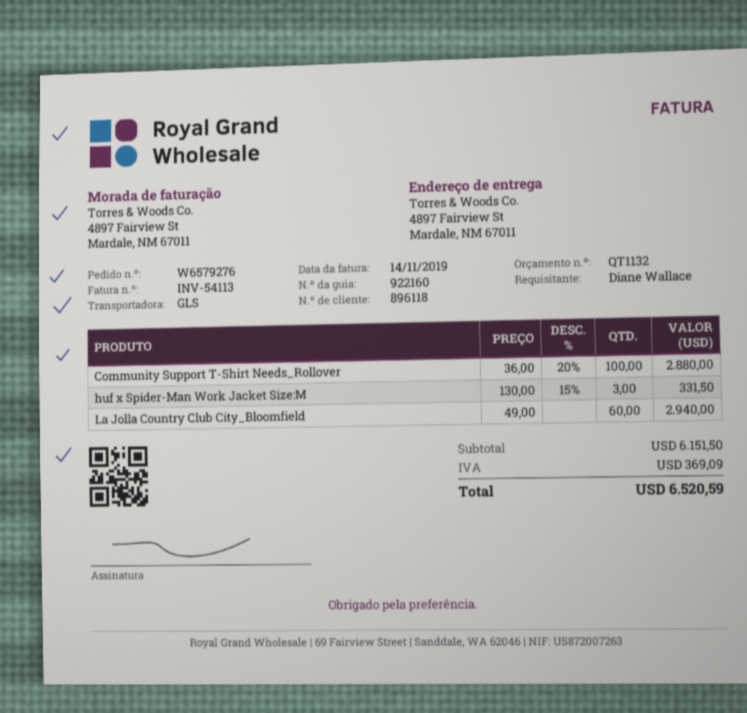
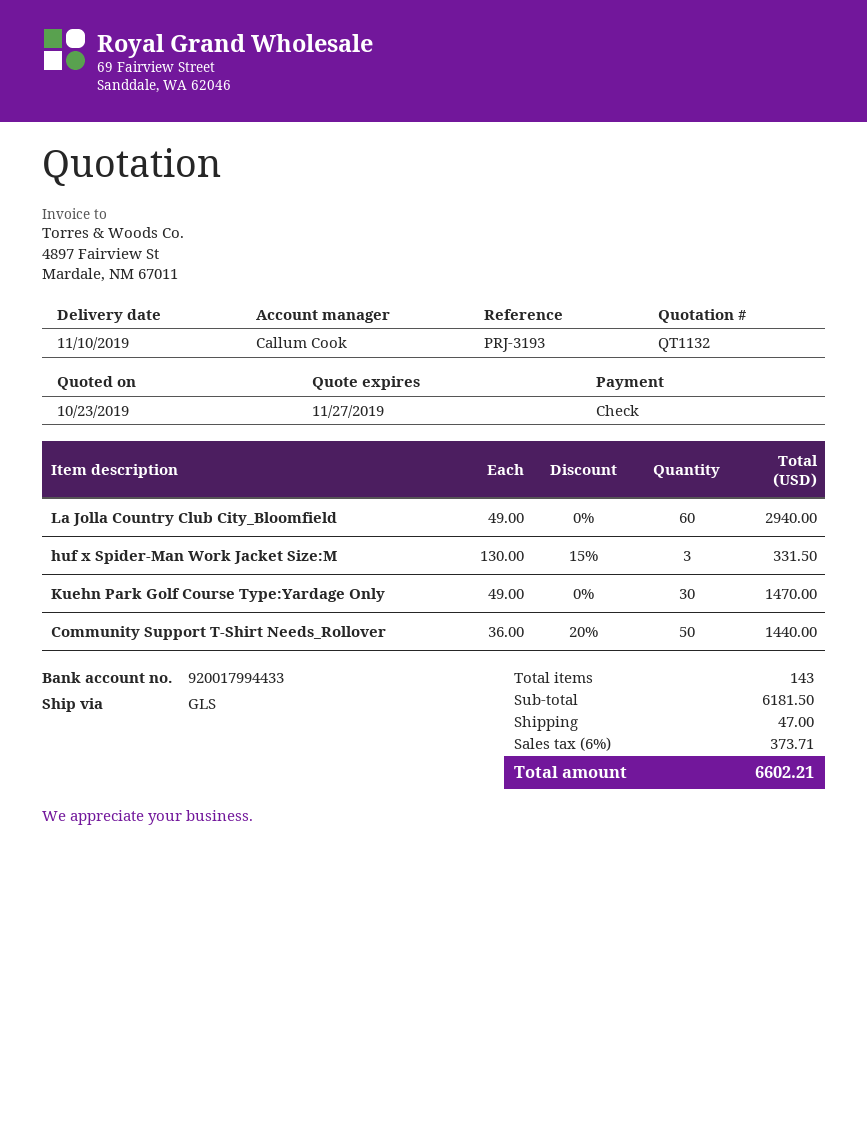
Community Support T-Shirt Needs_Rollover: 100 x 36.00 - 20% = 2880.00 -> 50 x 36.00 - 20% = 1440.00
Kuehn Park Golf Course Type:Yardage Only: none -> 30 x 49.00 = 1470.00
subtotal: 6151.50 -> 6181.50
shipping: none -> 47.00
tax: 369.09 -> 373.71
total: 6520.59 -> 6602.21

